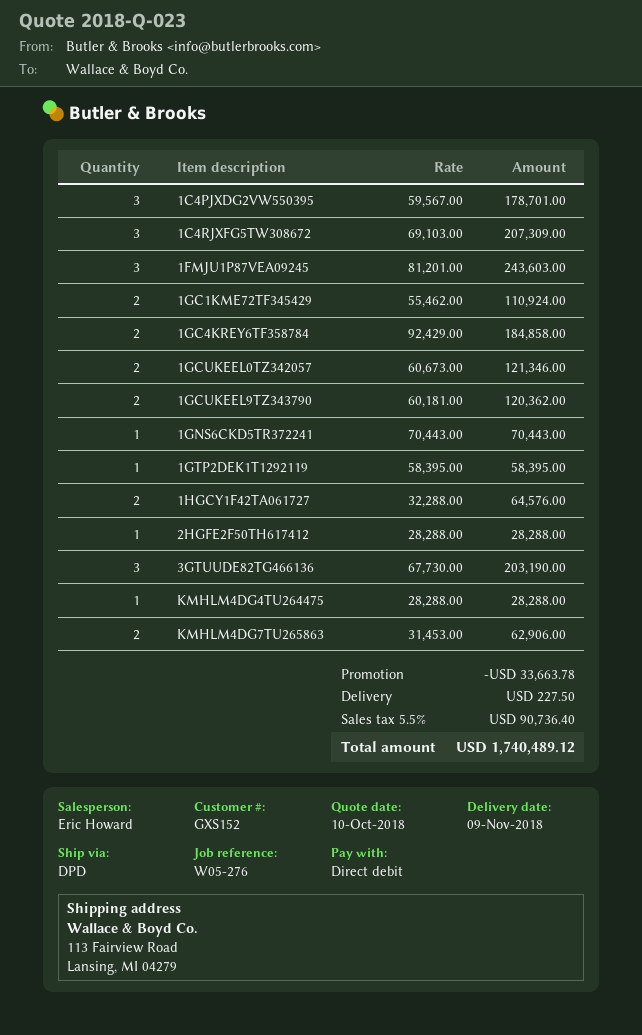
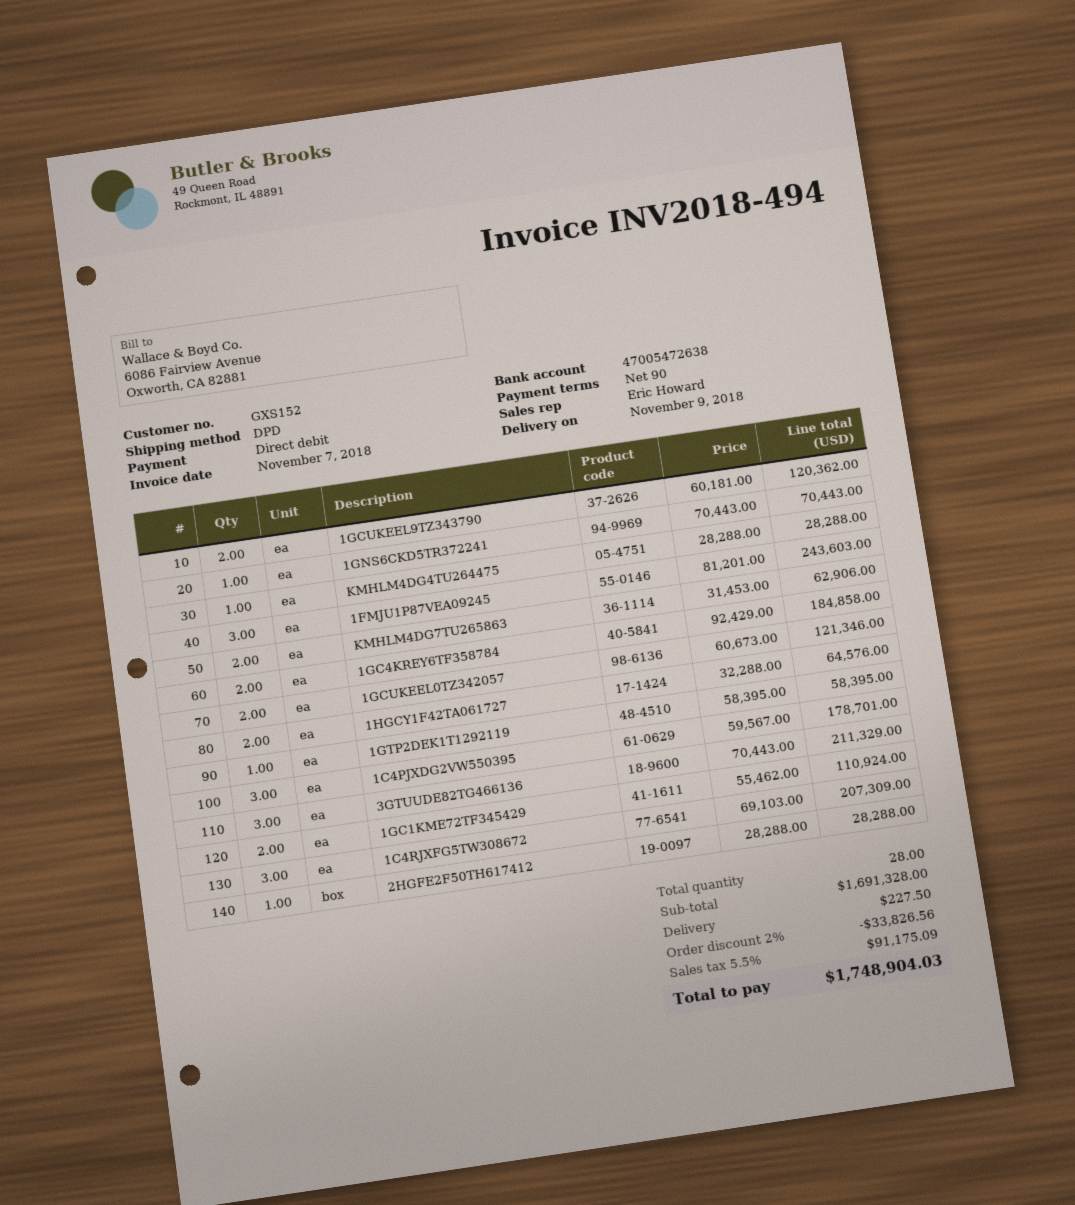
3GTUUDE82TG466136: 3 x 67730.00 = 203190.00 -> 3 x 70443.00 = 211329.00
discount: 33663.78 -> 33826.56
tax: 5.5% = 90736.40 -> 5.5% = 91175.09
total: 1740489.12 -> 1748904.03

